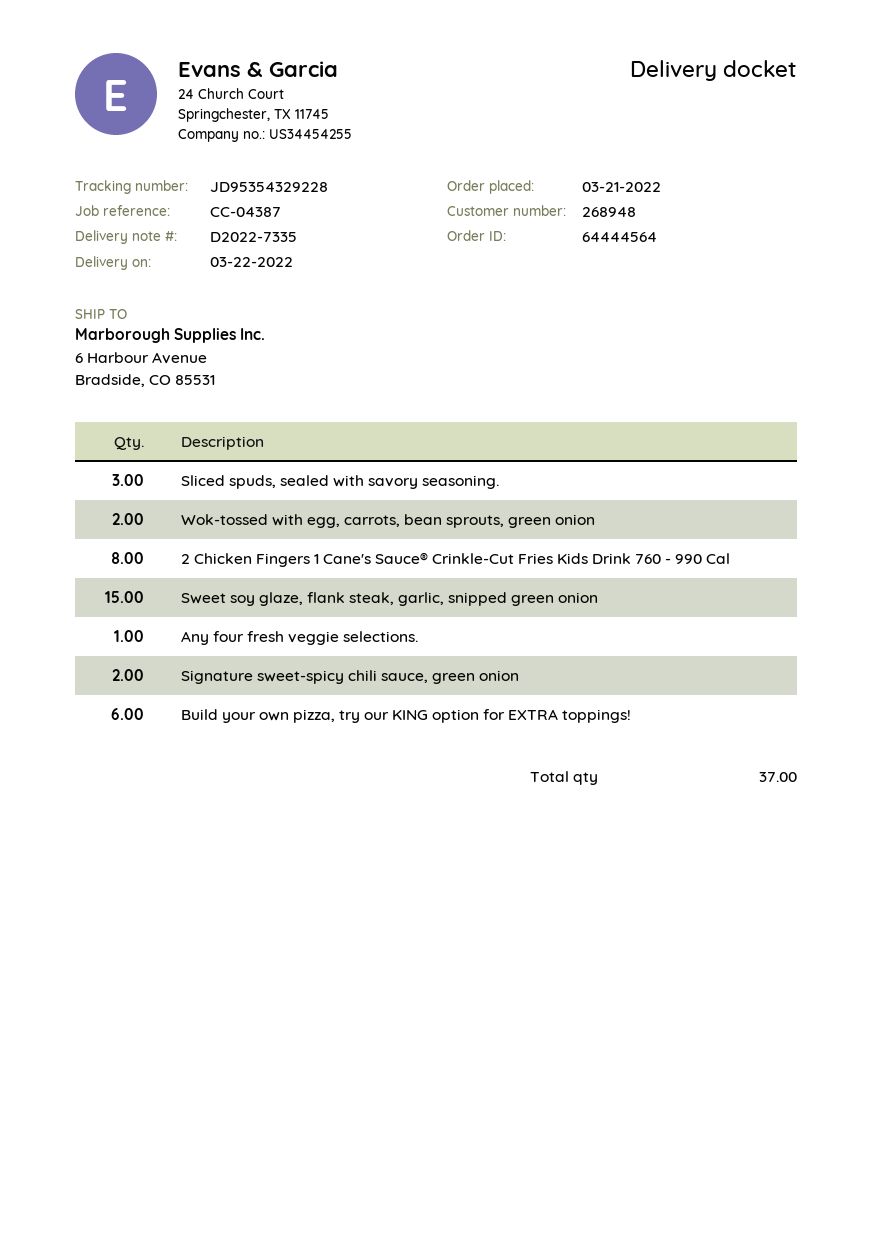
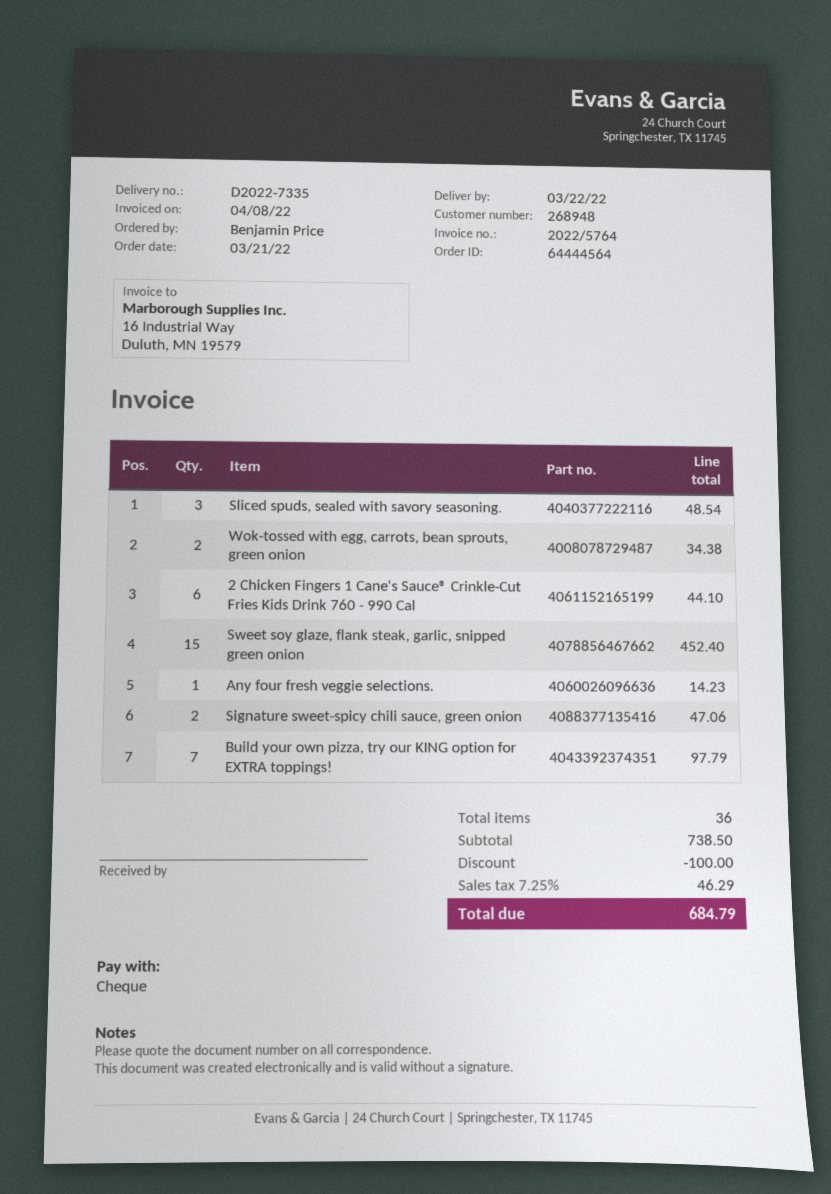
2 Chicken Fingers 1 Cane's Sauce® Crinkle-Cut Fries Kids Drink 760 - 990 Cal: 8 -> 6
Build your own pizza, try our KING option for EXTRA toppings!: 6 -> 7
total quantity: 37 -> 36

